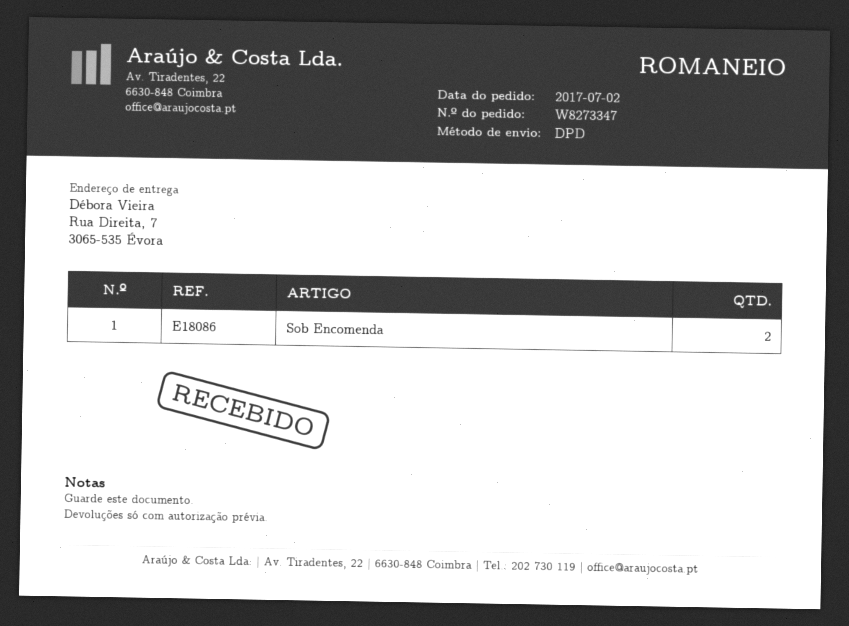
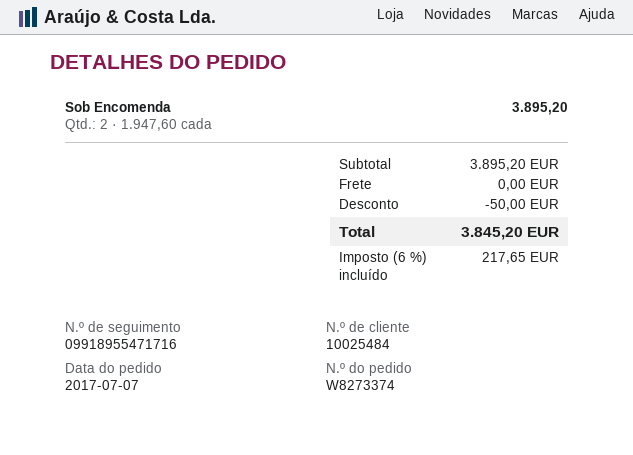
order number: W8273347 -> W8273374
order date: 2017-07-02 -> 2017-07-07

